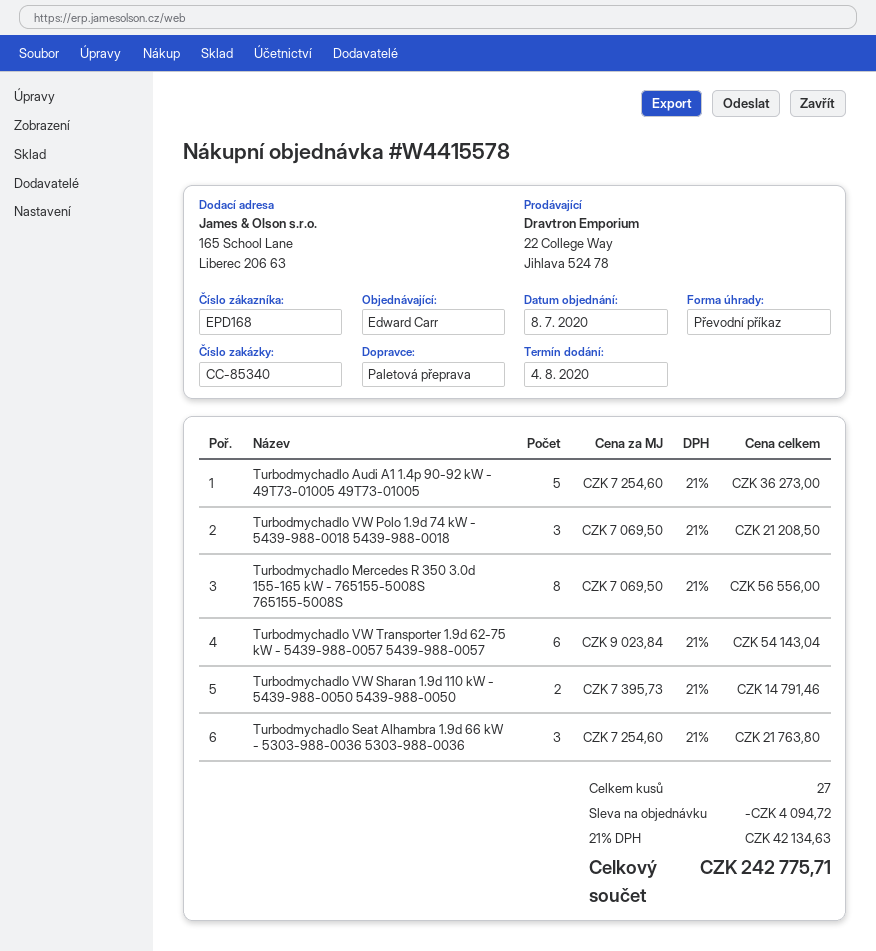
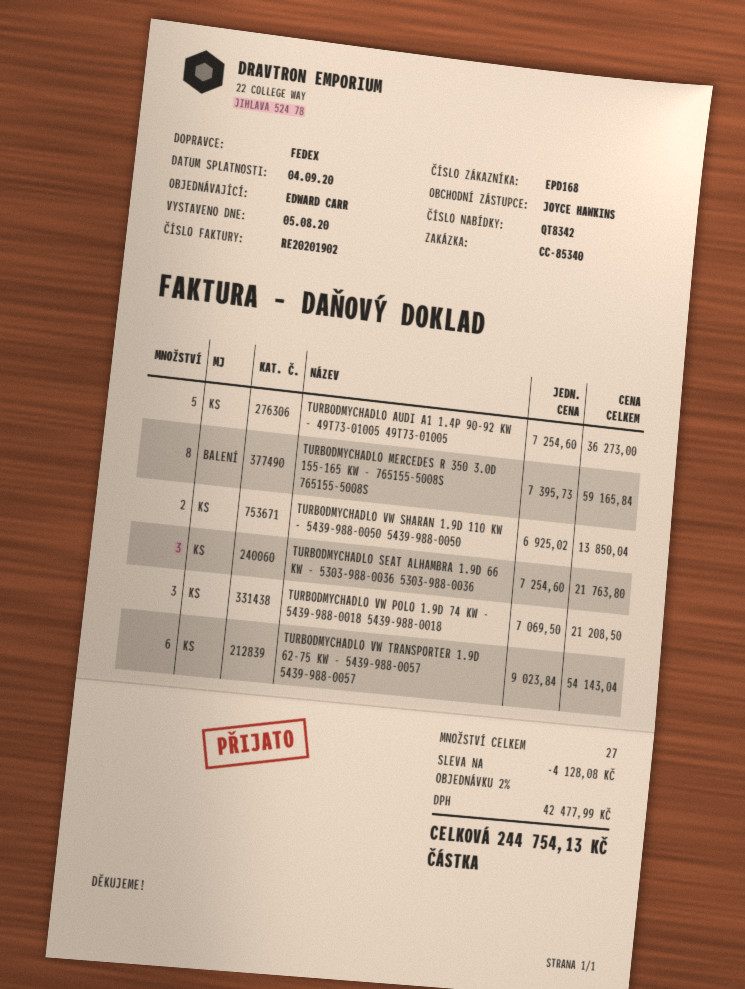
shipping method: pallet freight -> FedEx
Turbodmychadlo Mercedes R 350 3.0d 155-165 kW - 765155-5008S 765155-5008S: 8 x 7069.50 = 56556.00 -> 8 x 7395.73 = 59165.84
Turbodmychadlo VW Sharan 1.9d 110 kW - 5439-988-0050 5439-988-0050: 2 x 7395.73 = 14791.46 -> 2 x 6925.02 = 13850.04
discount: 4094.72 -> 4128.08
tax: 42134.63 -> 42477.99
total: 242775.71 -> 244754.13

